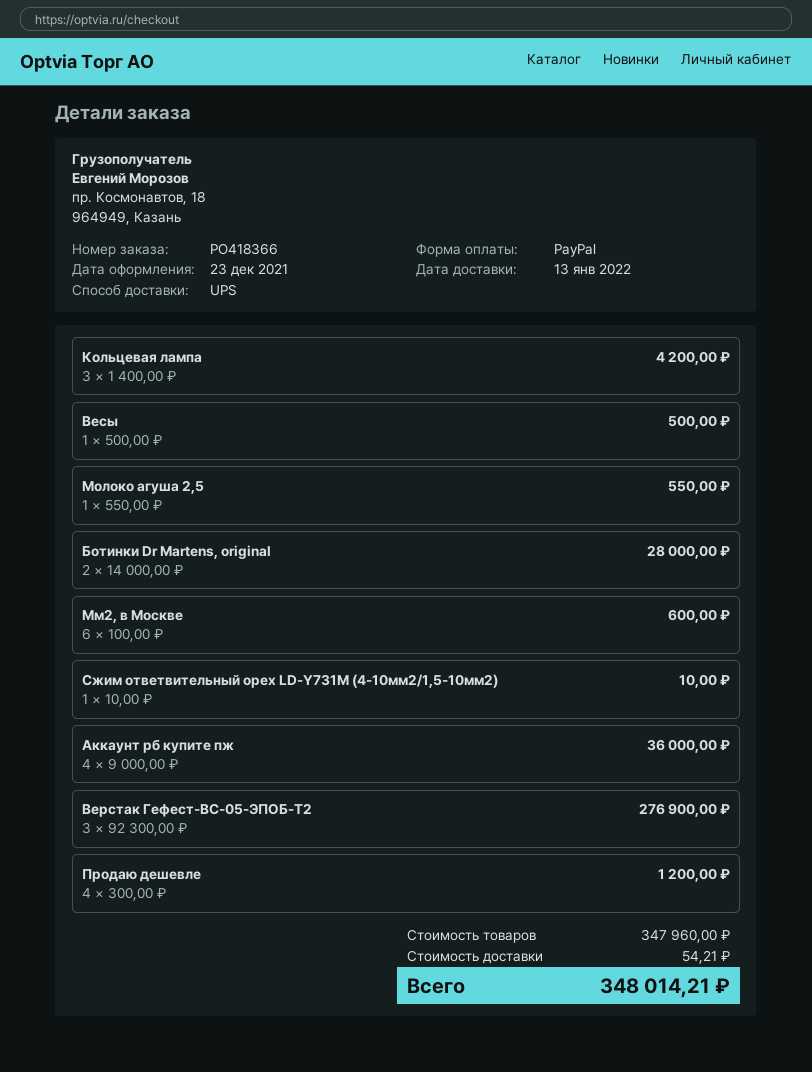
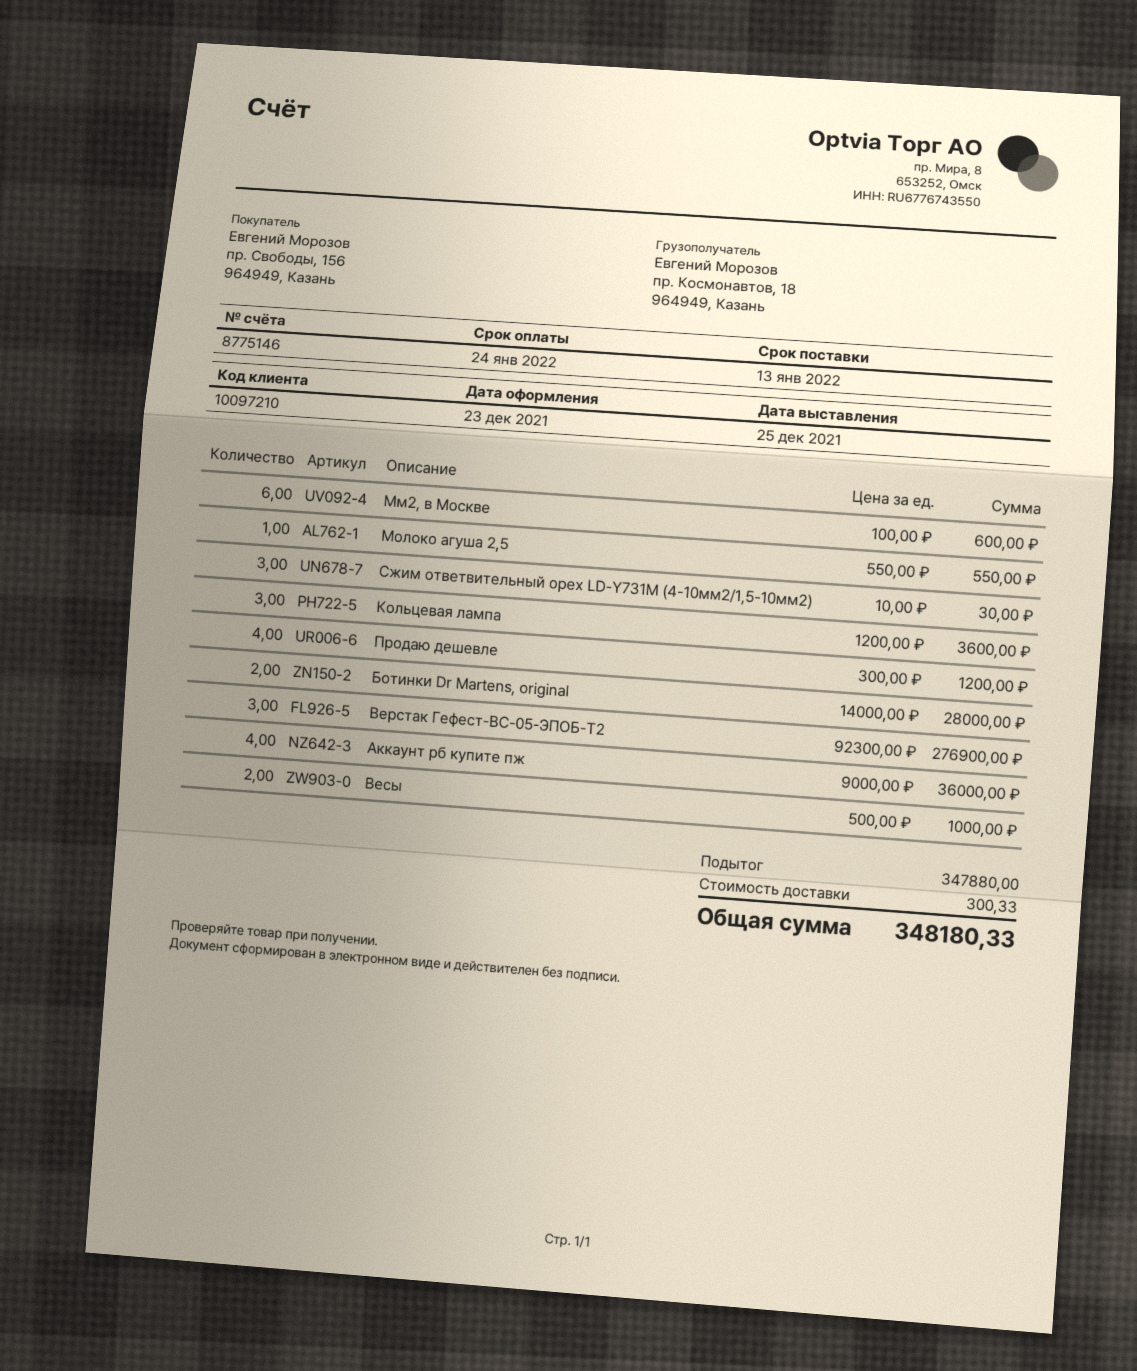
Кольцевая лампа: 3 x 1400.00 = 4200.00 -> 3 x 1200.00 = 3600.00
Весы: 1 x 500.00 = 500.00 -> 2 x 500.00 = 1000.00
Сжим ответвительный орех LD-Y731M (4-10мм2/1,5-10мм2): 1 x 10.00 = 10.00 -> 3 x 10.00 = 30.00
subtotal: 347960.00 -> 347880.00
shipping: 54.21 -> 300.33
total: 348014.21 -> 348180.33

